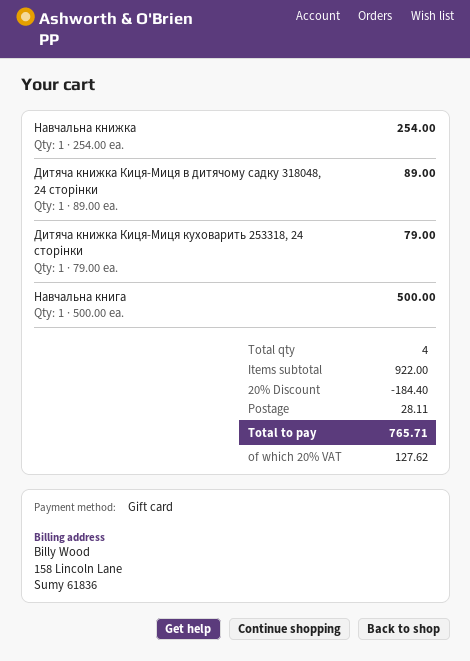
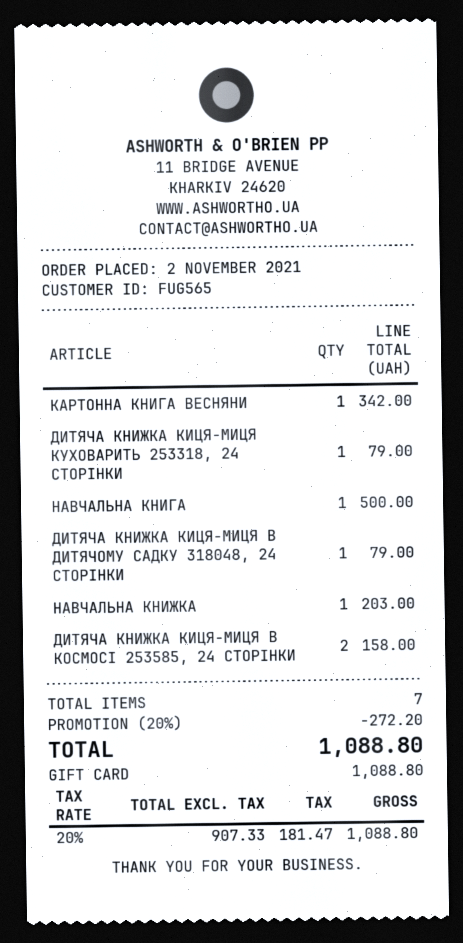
Навчальна книжка: 1 for 254.00 -> 1 for 203.00
Дитяча книжка Киця-Миця в дитячому садку 318048, 24 сторінки: 1 for 89.00 -> 1 for 79.00
КАРТОННА КНИГА ВЕСНЯНИ: none -> 1 for 342.00
ДИТЯЧА КНИЖКА КИЦЯ-МИЦЯ В КОСМОСІ 253585, 24 СТОРІНКИ: none -> 2 for 158.00
total quantity: 4 -> 7
discount: 20% = 184.40 -> 20% = 272.20
shipping: 28.11 -> none
tax: 20% = 127.62 -> 20% = 181.47
total: 765.71 -> 1088.80

